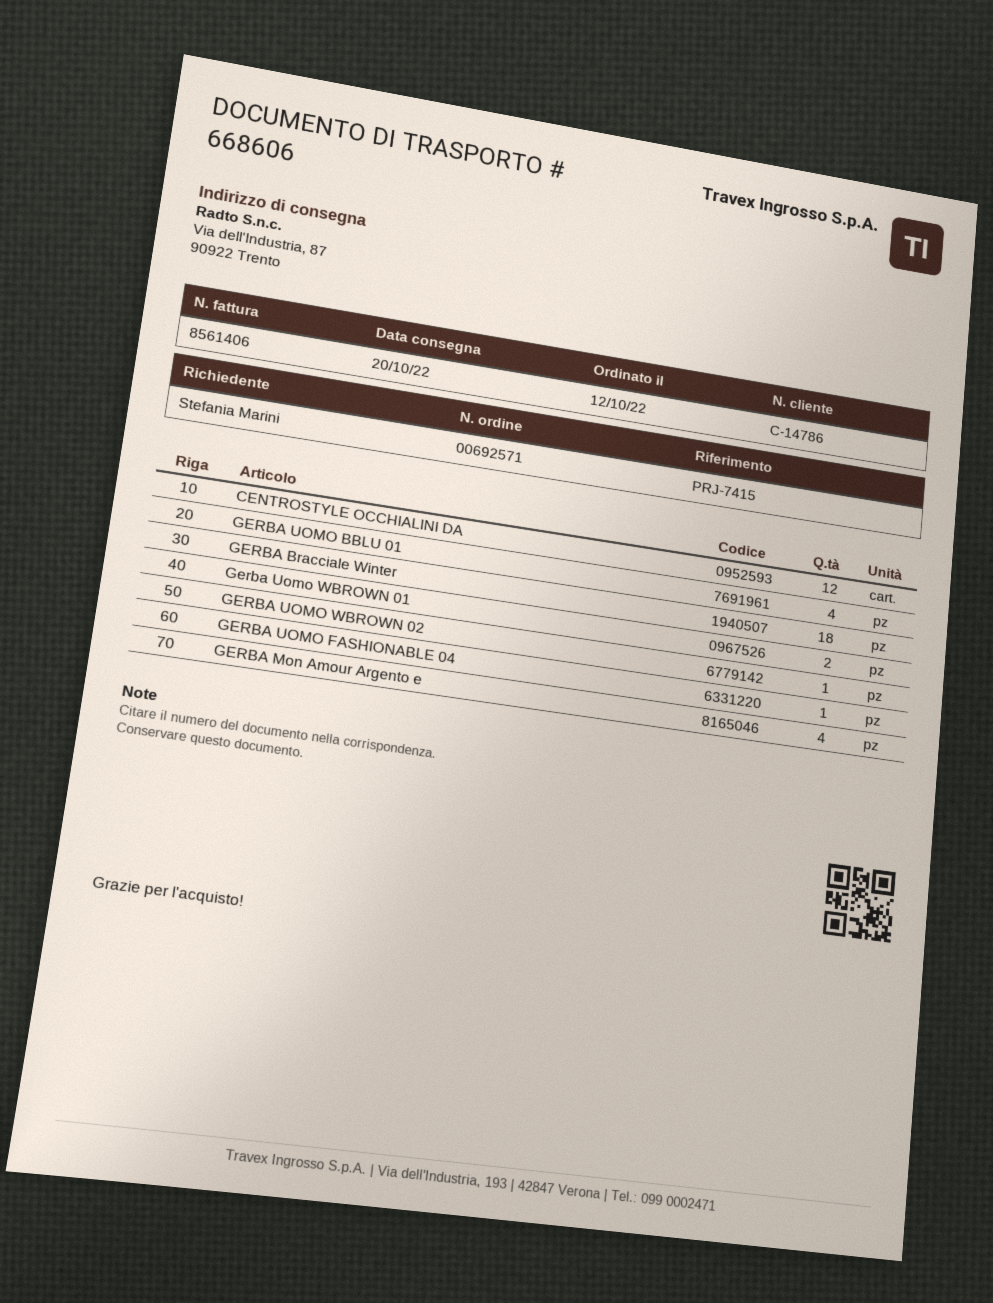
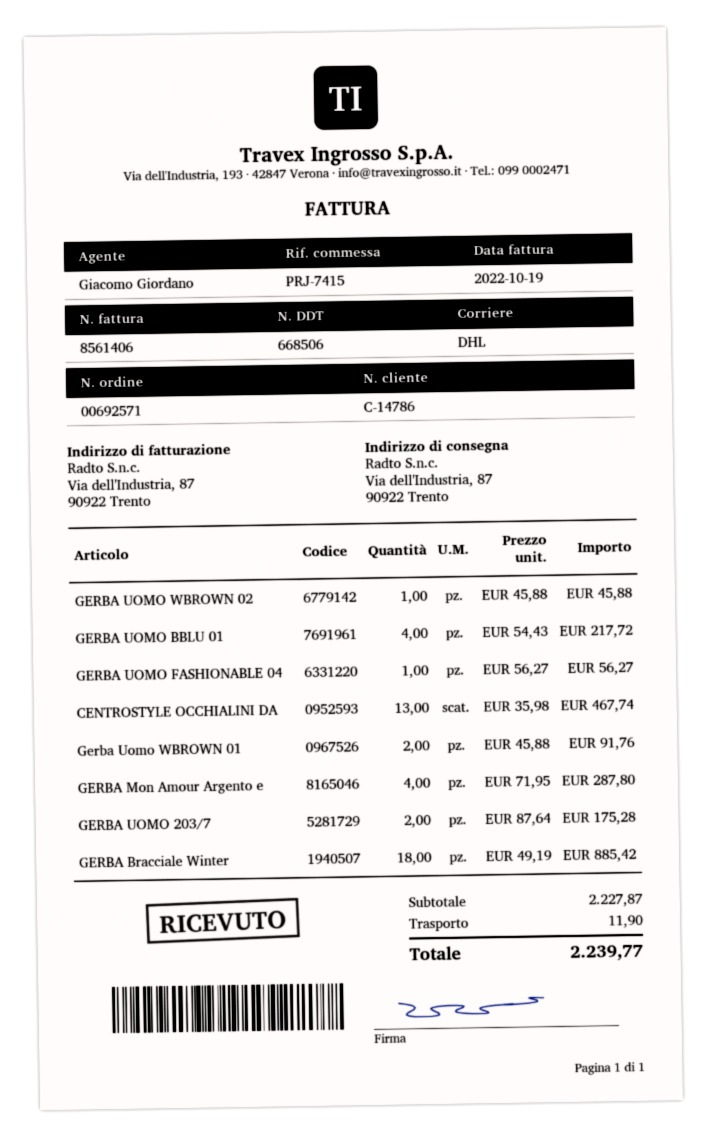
delivery note number: 668606 -> 668506
CENTROSTYLE OCCHIALINI DA: 12 -> 13
GERBA UOMO 203/7: none -> 2

